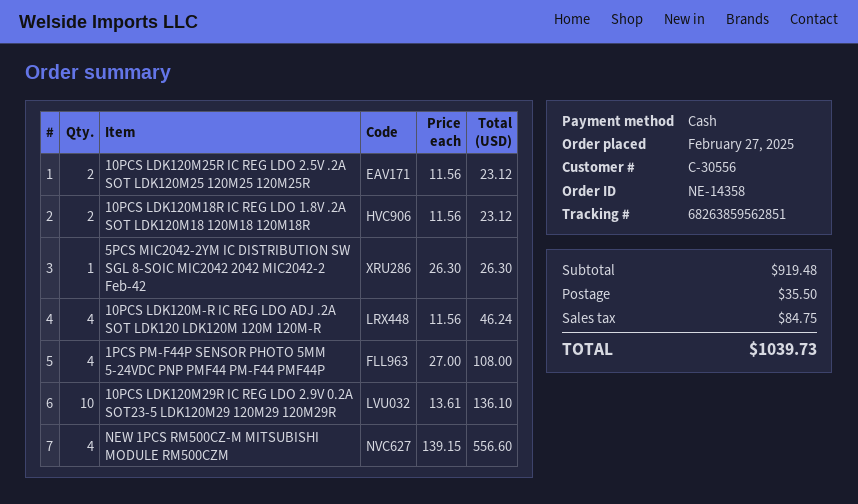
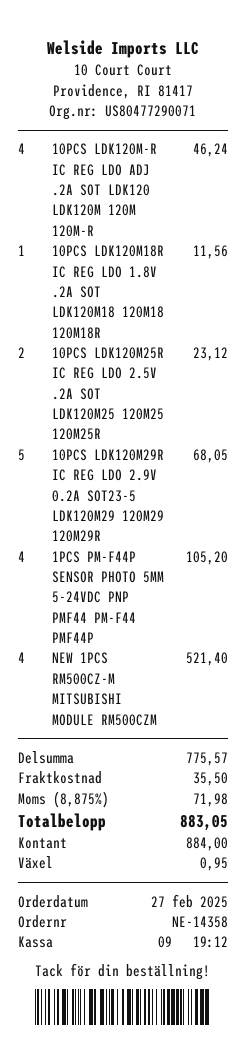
10PCS LDK120M18R IC REG LDO 1.8V .2A SOT LDK120M18 120M18 120M18R: 2 for 23.12 -> 1 for 11.56
5PCS MIC2042-2YM IC DISTRIBUTION SW SGL 8-SOIC MIC2042 2042 MIC2042-2 Feb-42: 1 for 26.30 -> none
1PCS PM-F44P SENSOR PHOTO 5MM 5-24VDC PNP PMF44 PM-F44 PMF44P: 4 for 108.00 -> 4 for 105.20
10PCS LDK120M29R IC REG LDO 2.9V 0.2A SOT23-5 LDK120M29 120M29 120M29R: 10 for 136.10 -> 5 for 68.05
NEW 1PCS RM500CZ-M MITSUBISHI MODULE RM500CZM: 4 for 556.60 -> 4 for 521.40
subtotal: 919.48 -> 775.57
tax: 84.75 -> 71.98
total: 1039.73 -> 883.05

